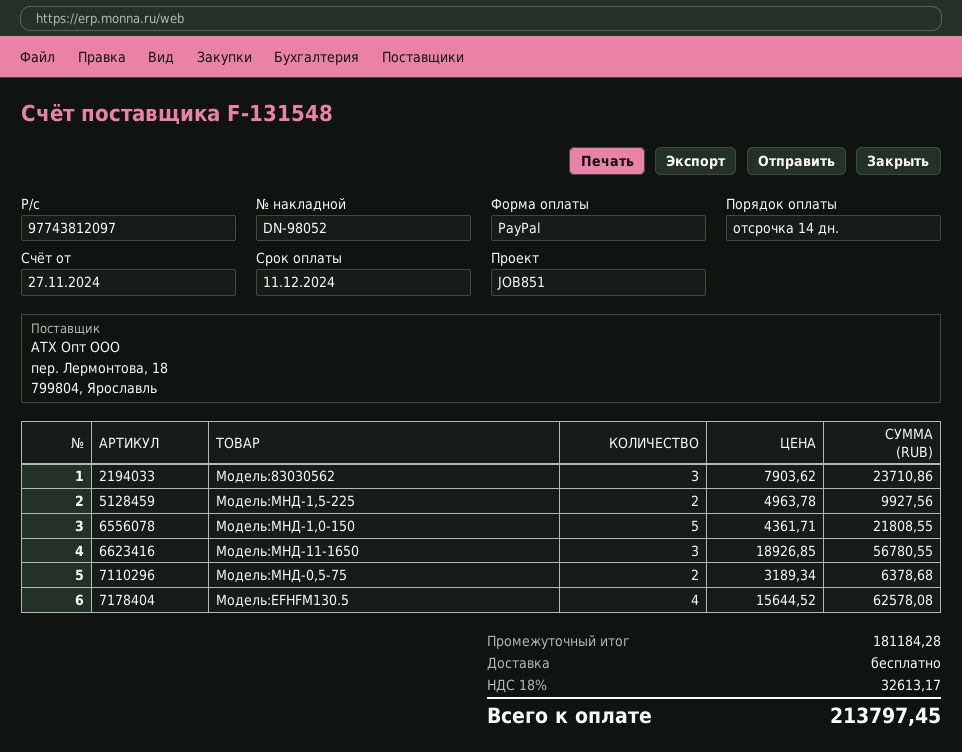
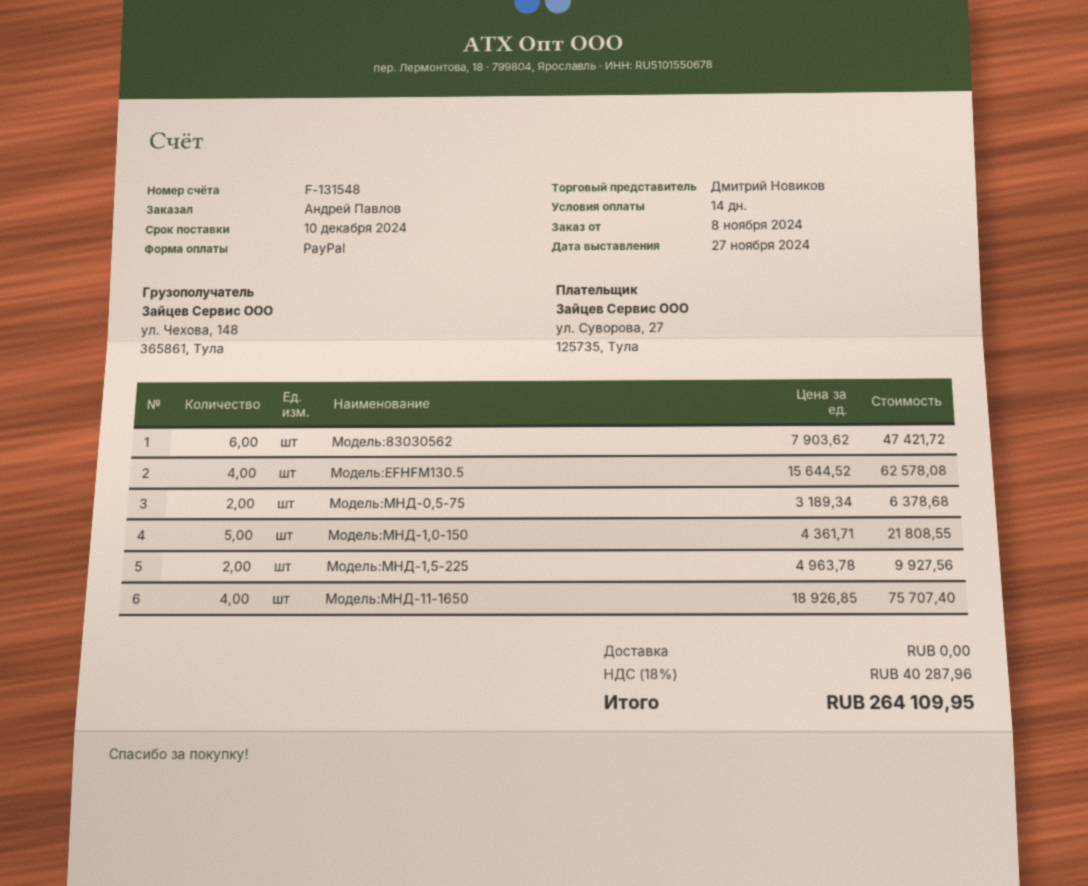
Модель:83030562: 3 x 7903.62 = 23710.86 -> 6 x 7903.62 = 47421.72
Модель:МНД-11-1650: 3 x 18926.85 = 56780.55 -> 4 x 18926.85 = 75707.40
tax: 18% = 32613.17 -> 18% = 40287.96
total: 213797.45 -> 264109.95

